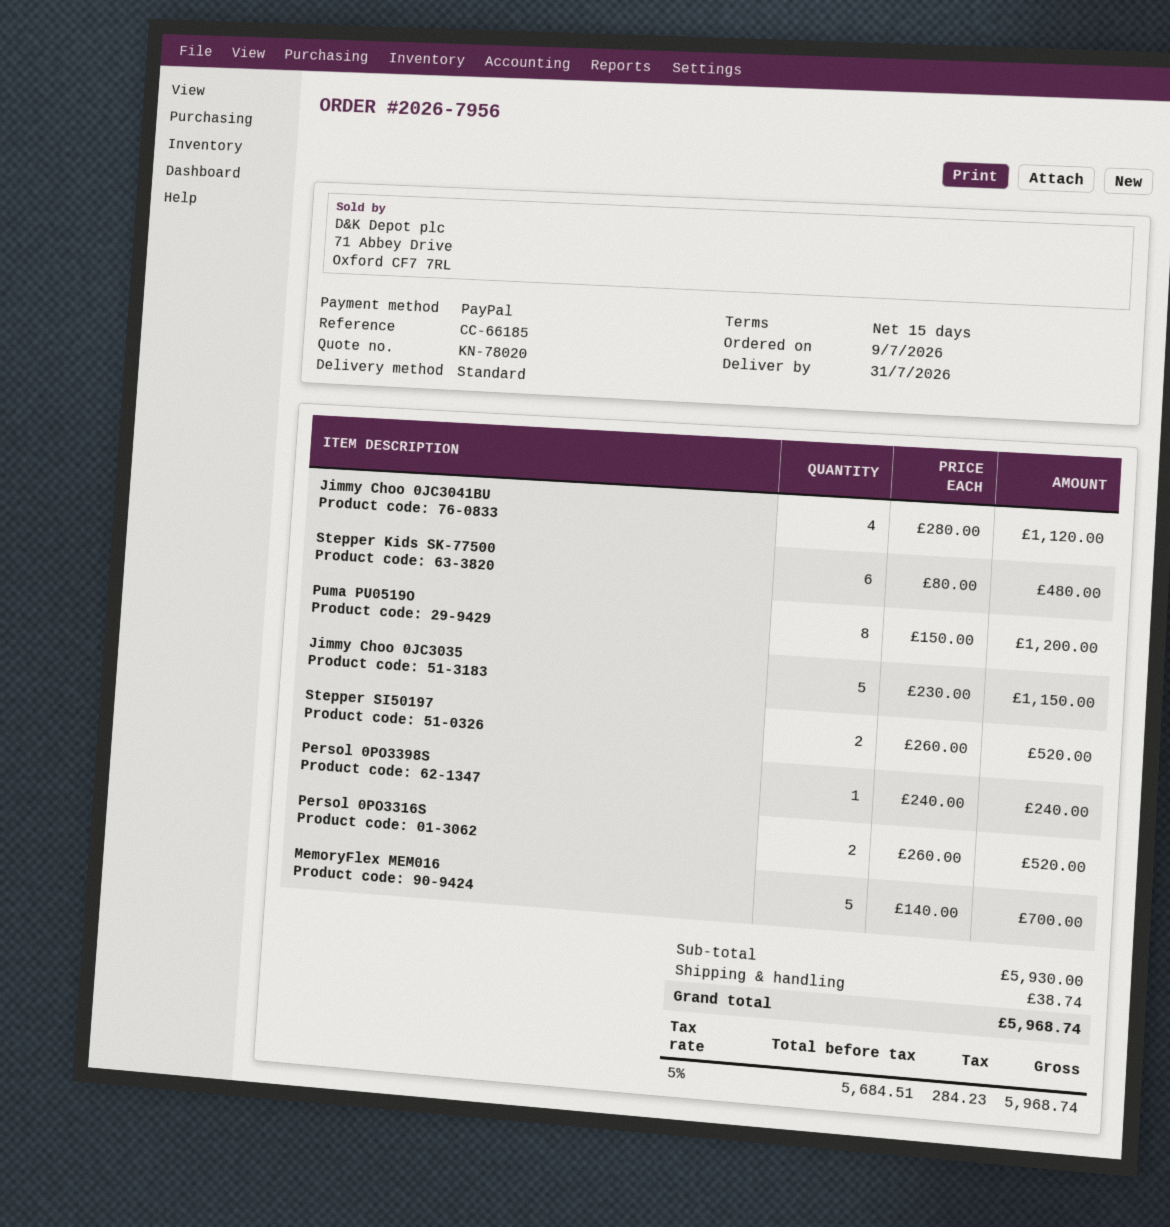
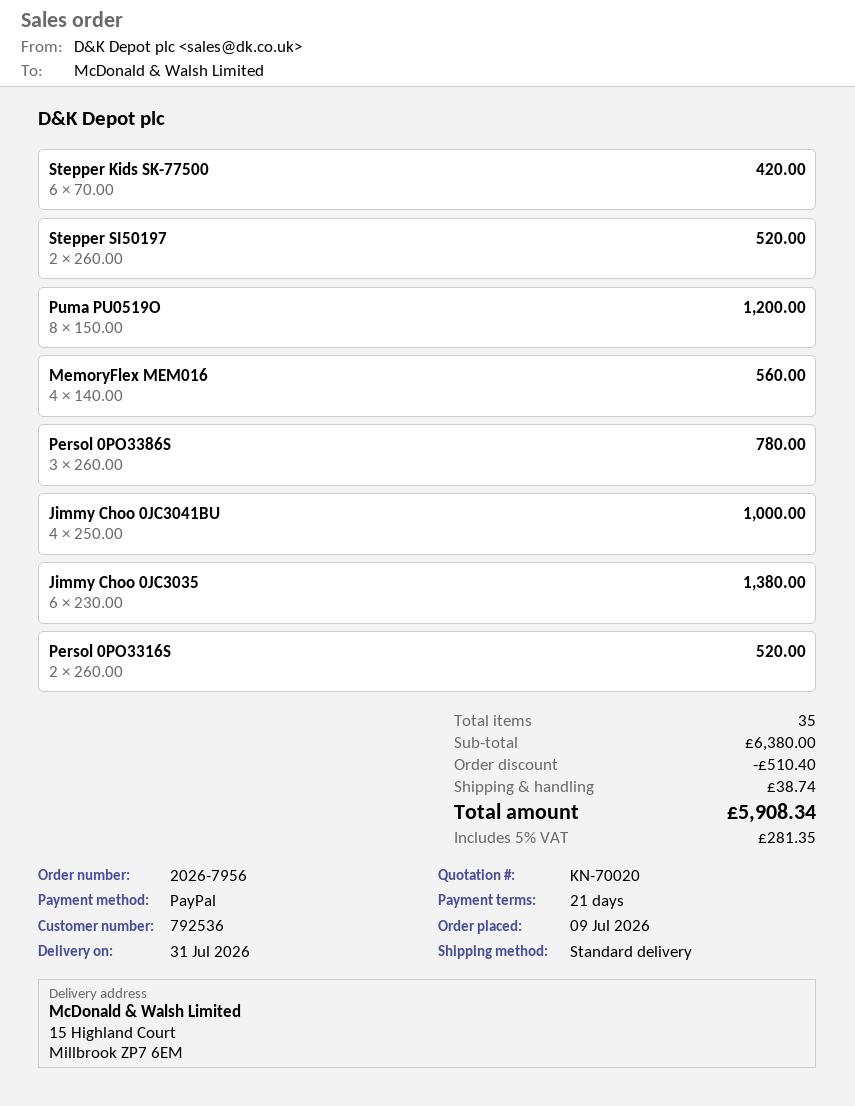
quote number: KN-78020 -> KN-70020
payment terms: 15 days -> 21 days
Jimmy Choo 0JC3041BU: 4 x 280.00 = 1120.00 -> 4 x 250.00 = 1000.00
Stepper Kids SK-77500: 6 x 80.00 = 480.00 -> 6 x 70.00 = 420.00
Jimmy Choo 0JC3035: 5 x 230.00 = 1150.00 -> 6 x 230.00 = 1380.00
Persol 0PO3398S: 1 x 240.00 = 240.00 -> none
MemoryFlex MEM016: 5 x 140.00 = 700.00 -> 4 x 140.00 = 560.00
Persol 0PO3386S: none -> 3 x 260.00 = 780.00
subtotal: 5930.00 -> 6380.00
discount: none -> 510.40
tax: 5% = 284.23 -> 5% = 281.35
total: 5968.74 -> 5908.34

